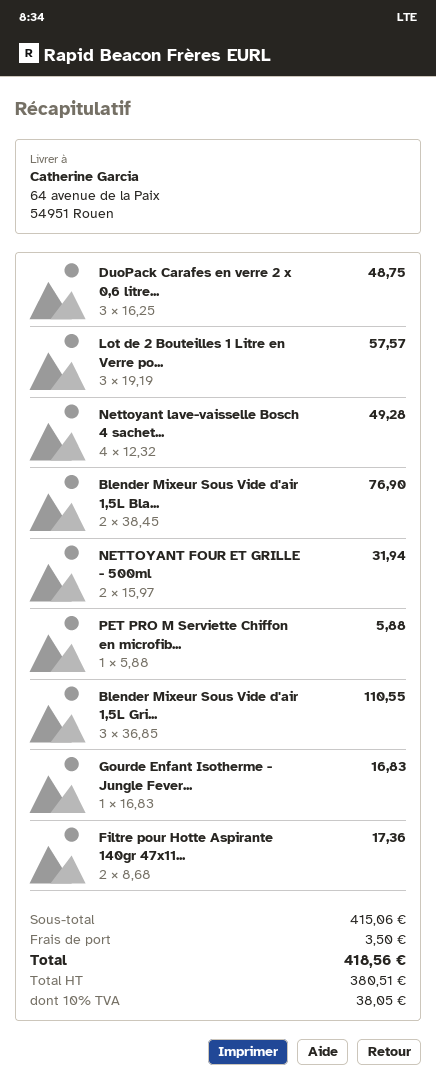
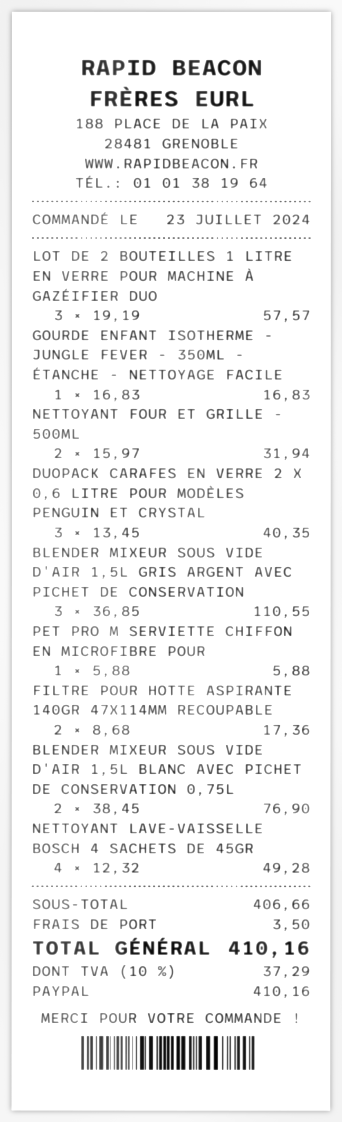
DuoPack Carafes en verre 2 x 0,6 litre...: 3 x 16.25 = 48.75 -> 3 x 13.45 = 40.35
subtotal: 415.06 -> 406.66
tax: 10% = 38.05 -> 10% = 37.29
total: 418.56 -> 410.16

